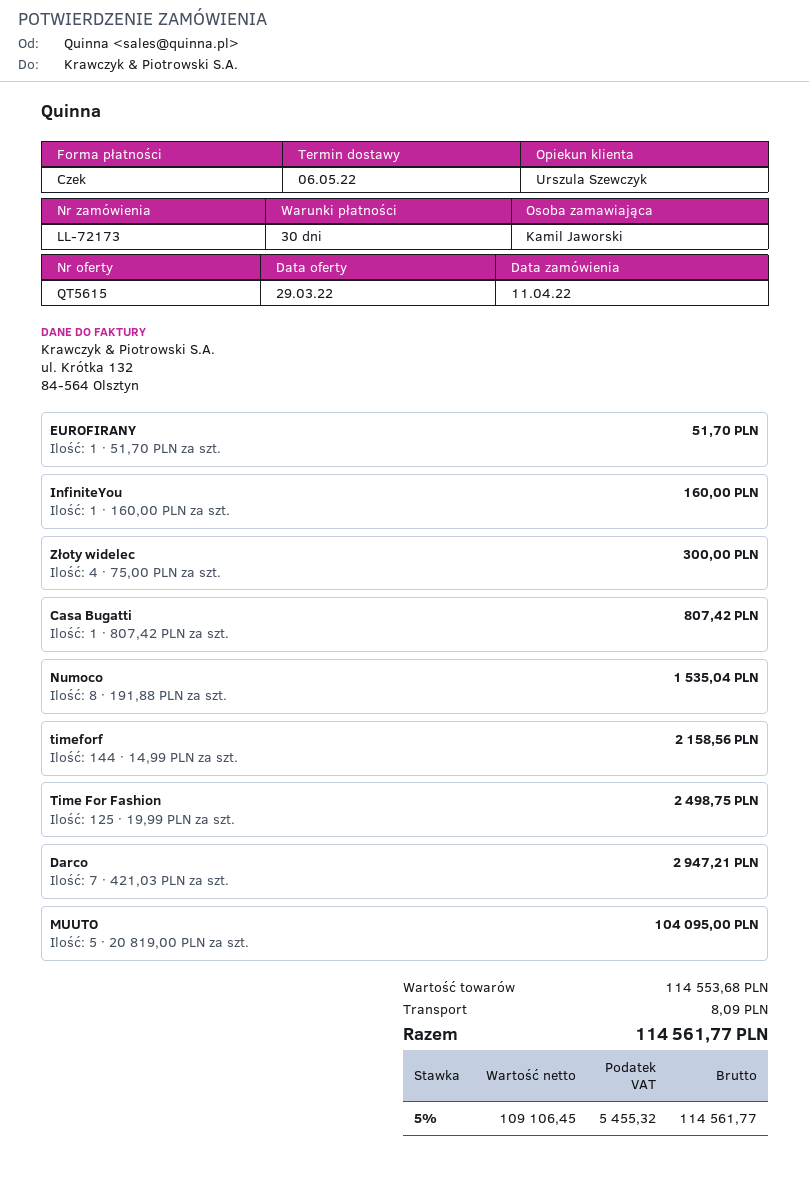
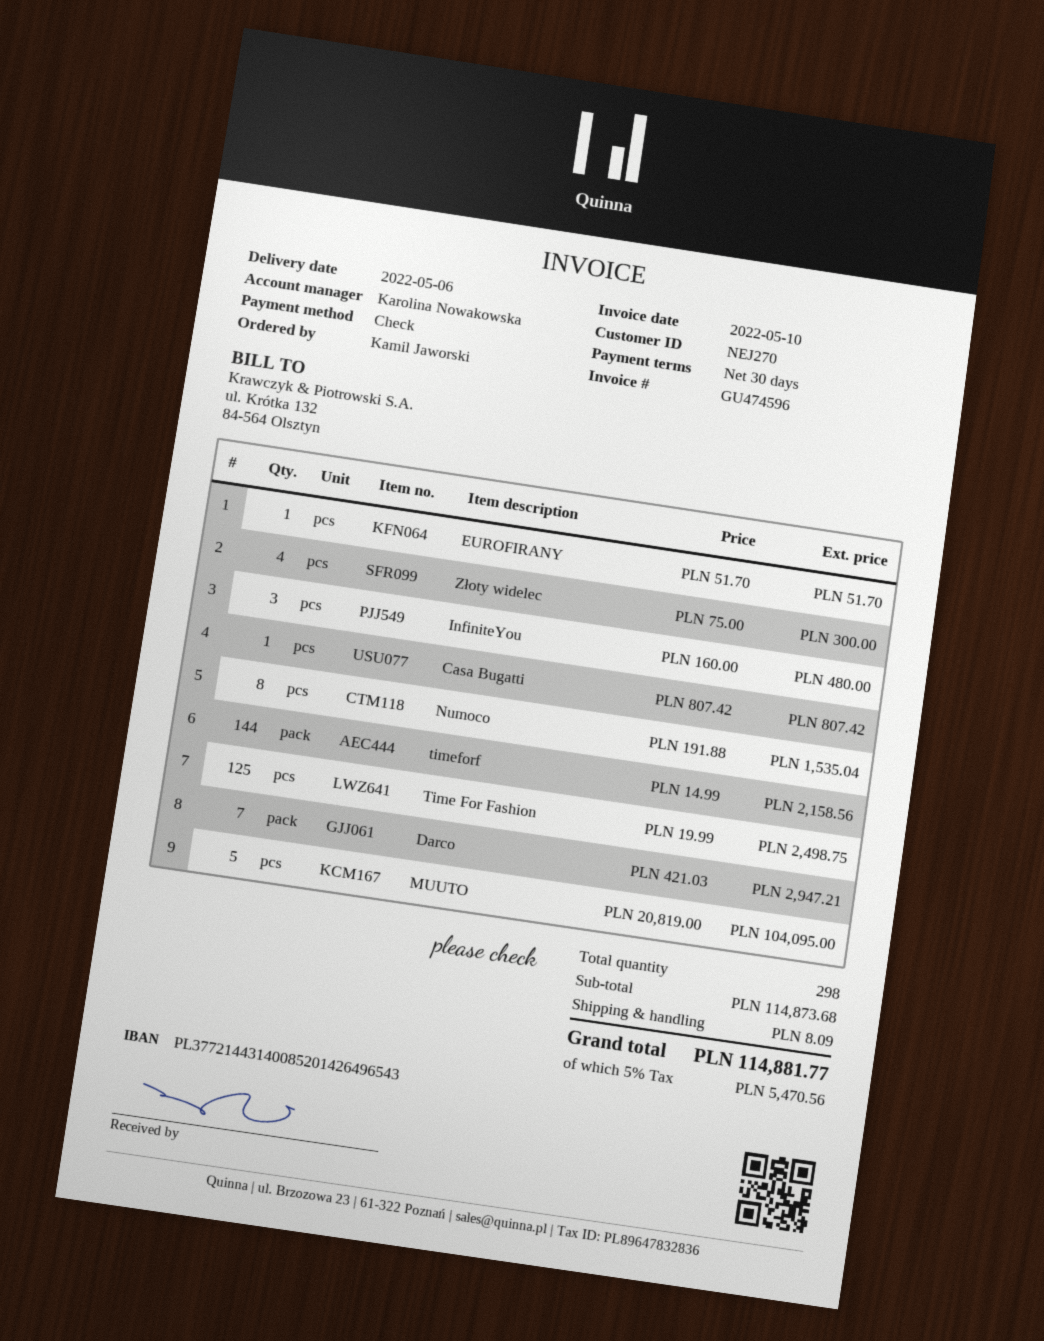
sales rep: Urszula Szewczyk -> Karolina Nowakowska
InfiniteYou: 1 x 160.00 = 160.00 -> 3 x 160.00 = 480.00
subtotal: 114553.68 -> 114873.68
tax: 5% = 5455.32 -> 5% = 5470.56
total: 114561.77 -> 114881.77

